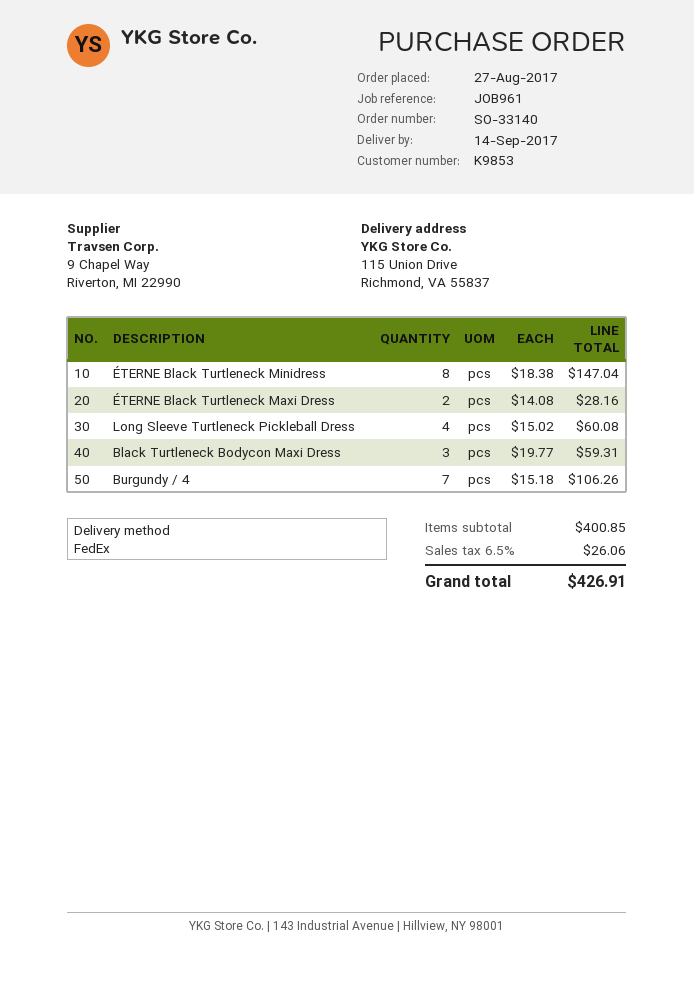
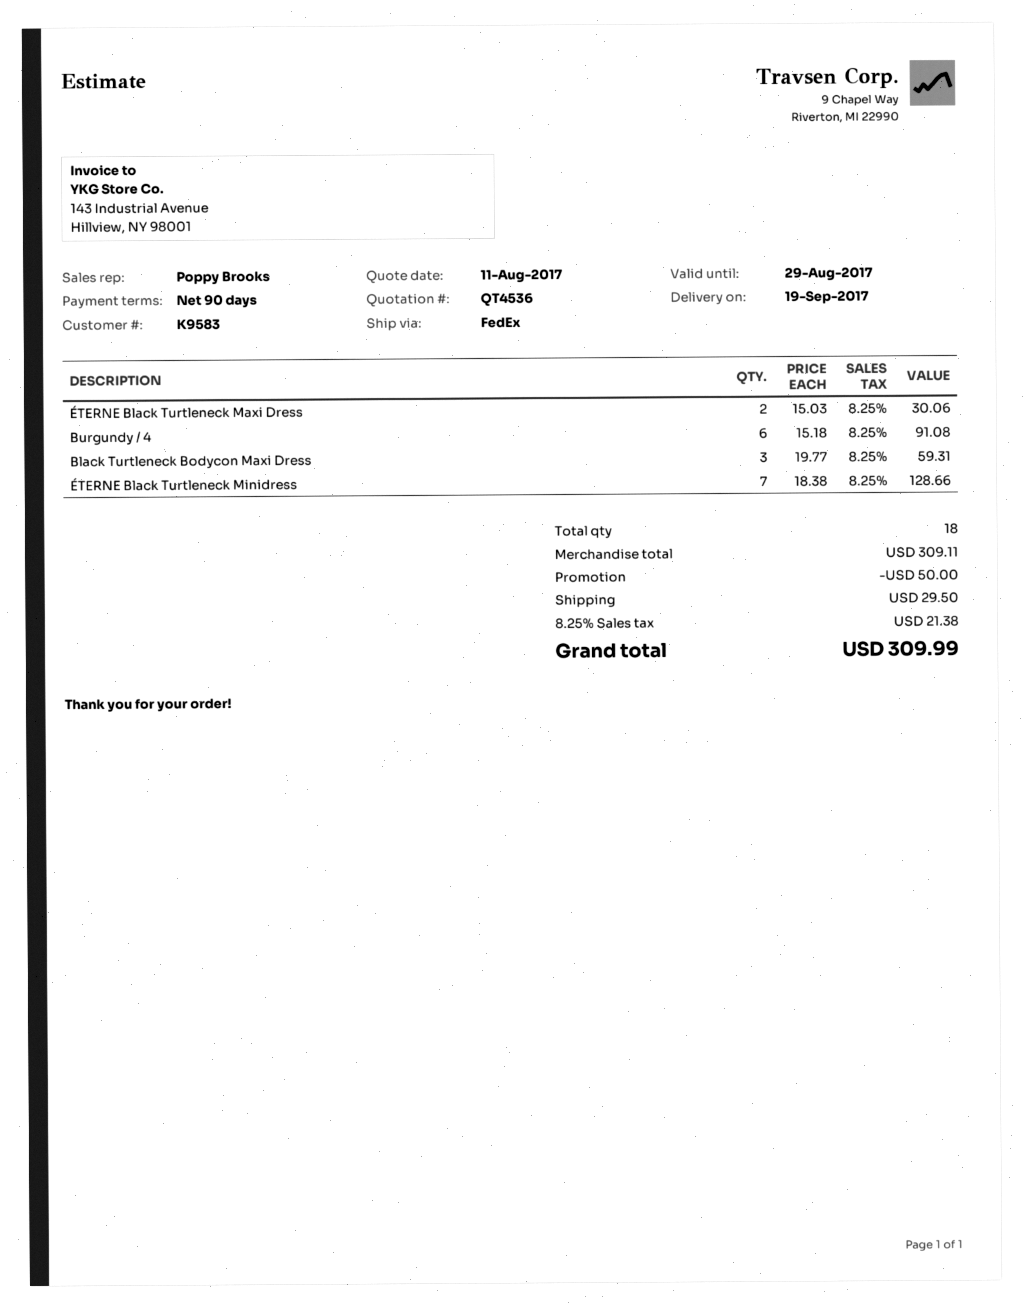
delivery date: 2017-09-14 -> 2017-09-19
customer number: K9853 -> K9583
ÉTERNE Black Turtleneck Minidress: 8 x 18.38 = 147.04 -> 7 x 18.38 = 128.66
ÉTERNE Black Turtleneck Maxi Dress: 2 x 14.08 = 28.16 -> 2 x 15.03 = 30.06
Long Sleeve Turtleneck Pickleball Dress: 4 x 15.02 = 60.08 -> none
Burgundy / 4: 7 x 15.18 = 106.26 -> 6 x 15.18 = 91.08
subtotal: 400.85 -> 309.11
discount: none -> 50.00
shipping: none -> 29.50
tax: 6.5% = 26.06 -> 8.25% = 21.38
total: 426.91 -> 309.99

